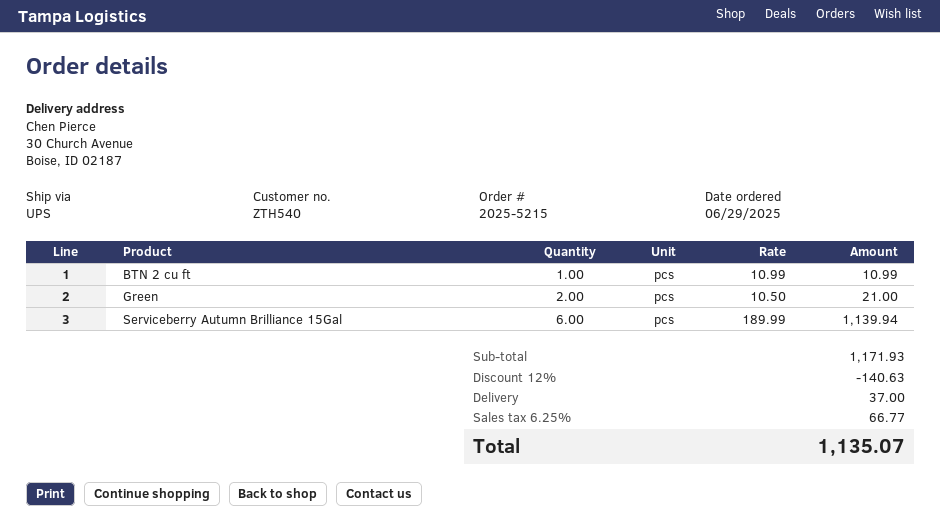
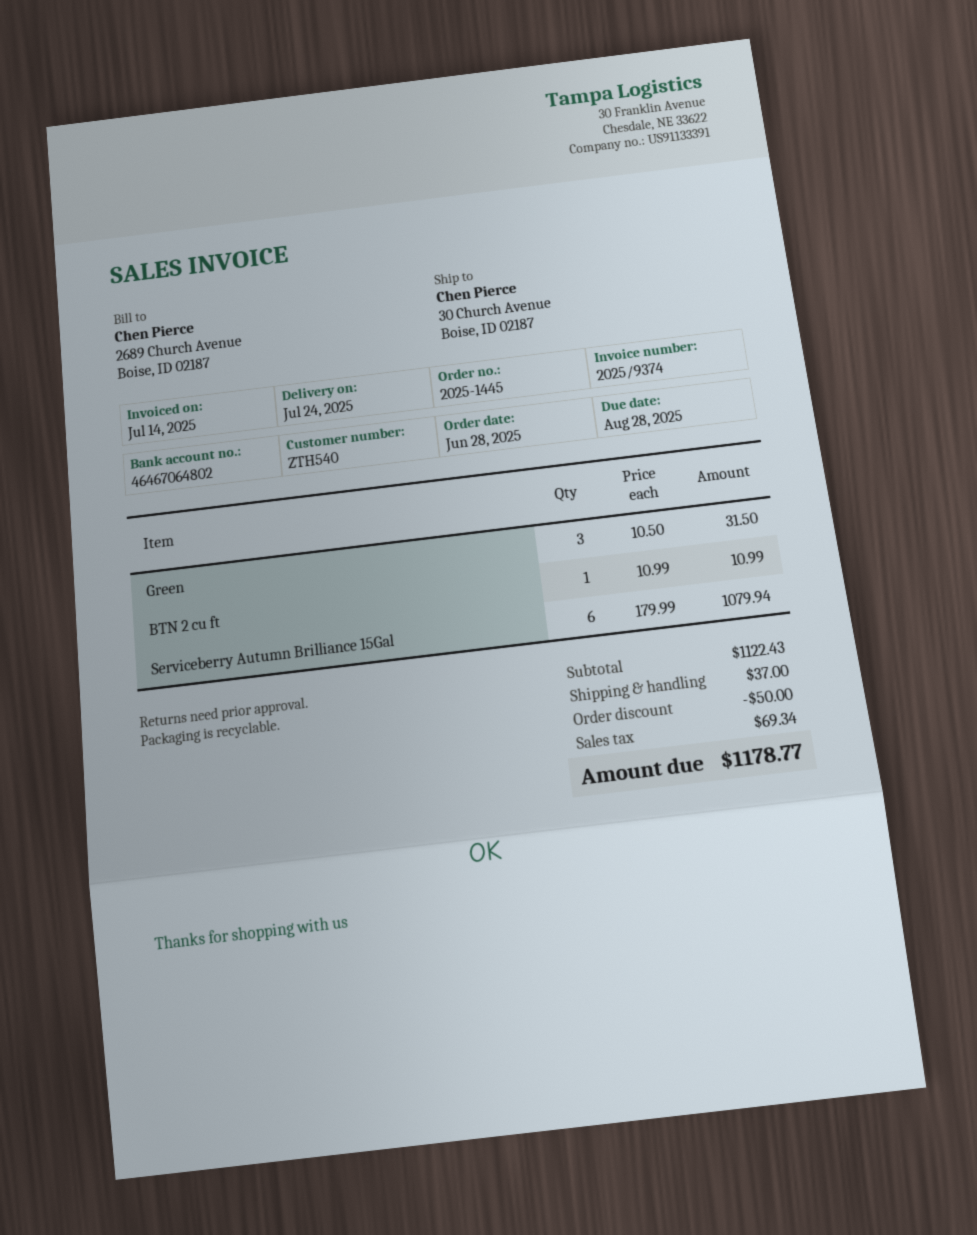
order number: 2025-5215 -> 2025-1445
order date: 2025-06-29 -> 2025-06-28
Green: 2 x 10.50 = 21.00 -> 3 x 10.50 = 31.50
Serviceberry Autumn Brilliance 15Gal: 6 x 189.99 = 1139.94 -> 6 x 179.99 = 1079.94
subtotal: 1171.93 -> 1122.43
discount: 140.63 -> 50.00
tax: 66.77 -> 69.34
total: 1135.07 -> 1178.77

